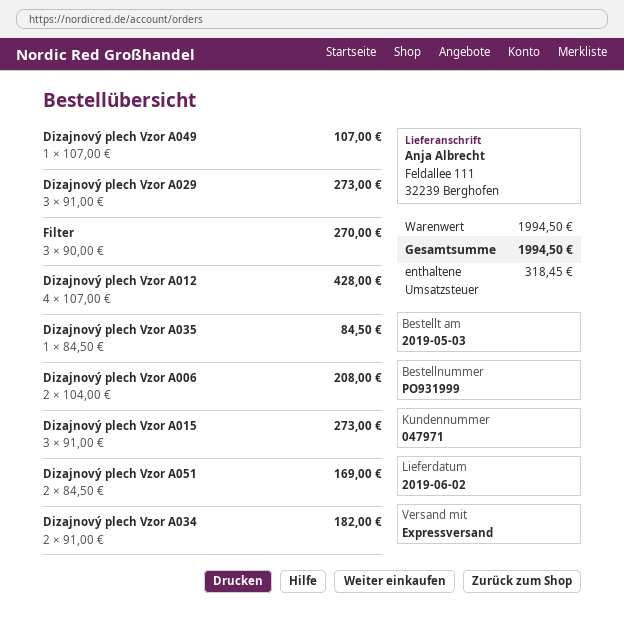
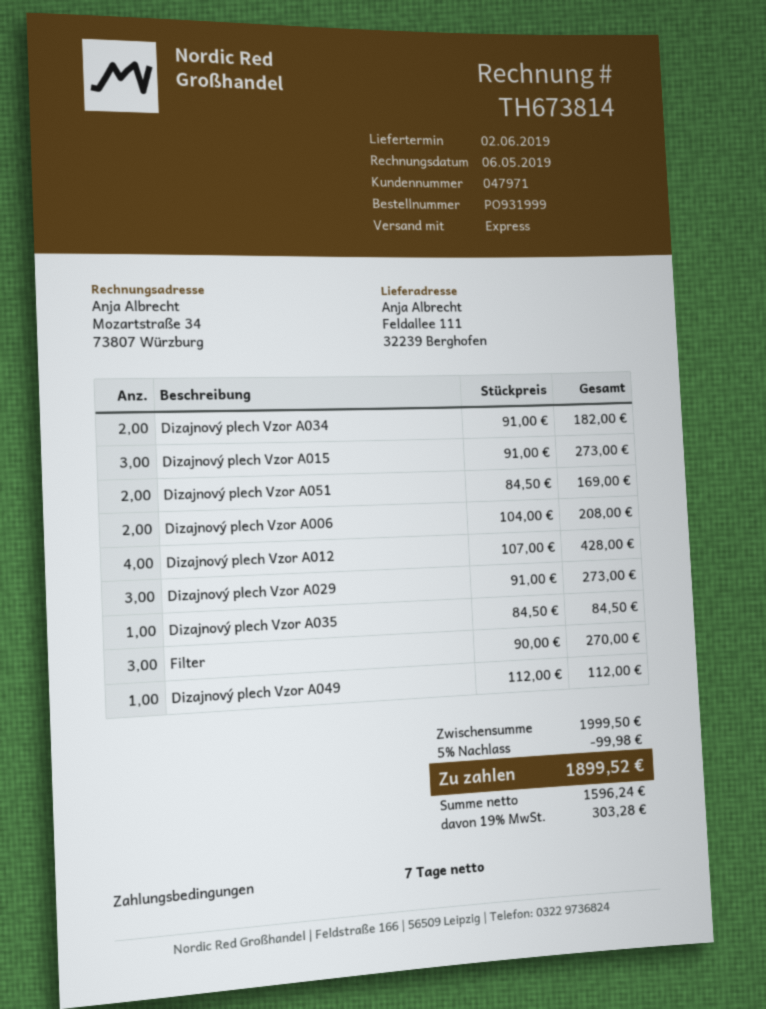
Dizajnový plech Vzor A049: 1 x 107.00 = 107.00 -> 1 x 112.00 = 112.00
subtotal: 1994.50 -> 1999.50
discount: none -> 5% = 99.98
tax: 318.45 -> 303.28
total: 1994.50 -> 1899.52

